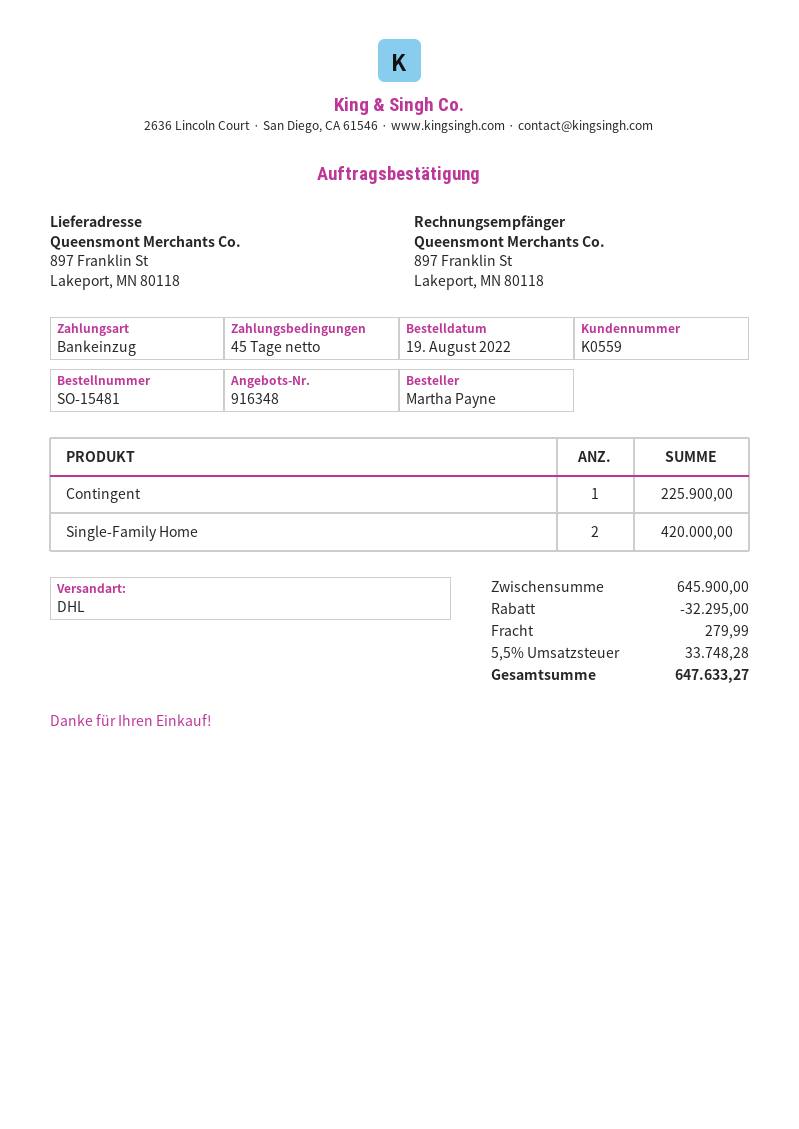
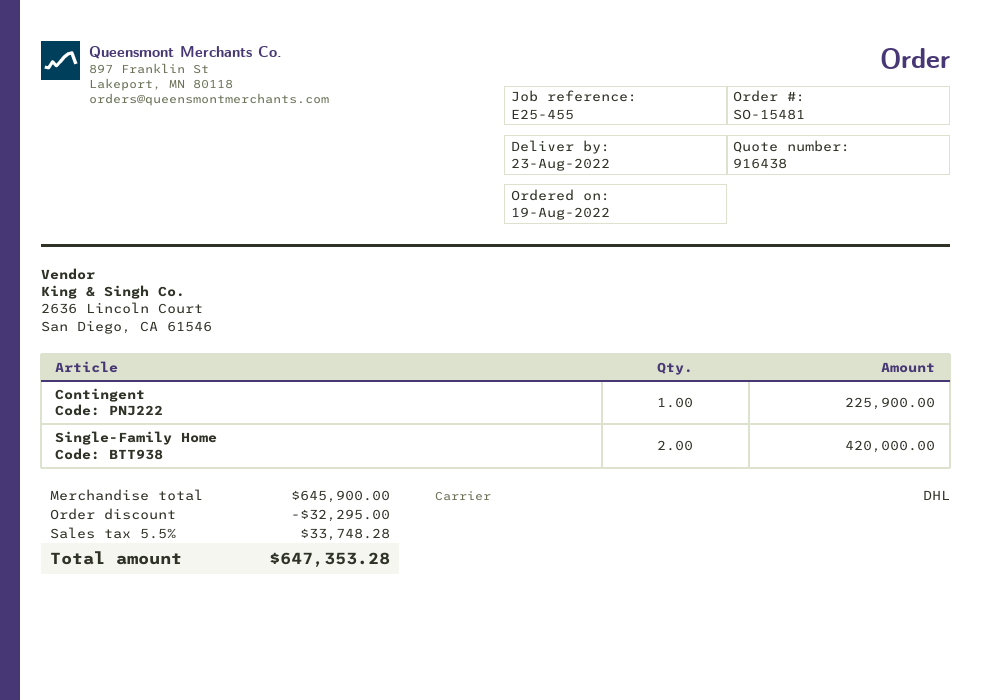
quote number: 916348 -> 916438
shipping: 279.99 -> none
total: 647633.27 -> 647353.28

